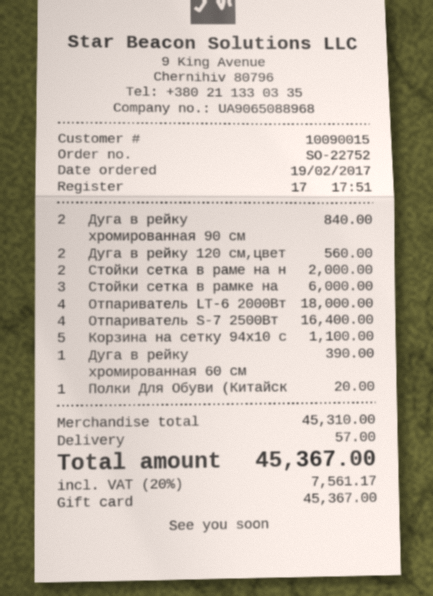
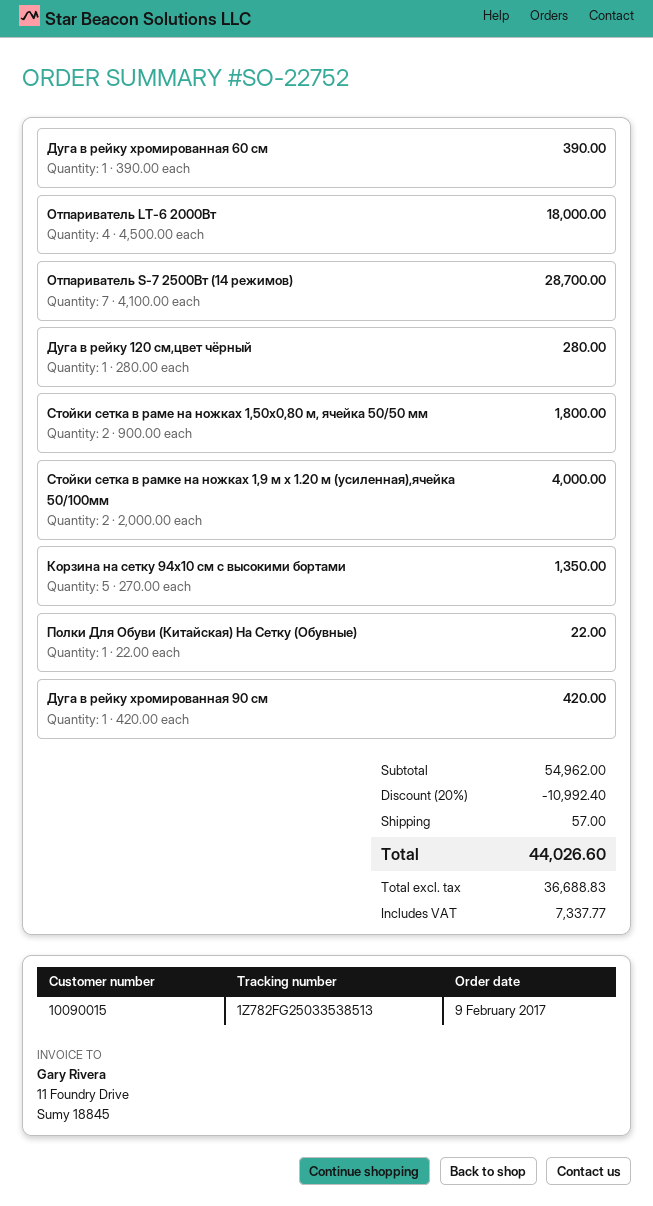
order date: 2017-02-19 -> 2017-02-09
Дуга в рейку хромированная 90 см: 2 for 840.00 -> 1 for 420.00
Дуга в рейку 120 см,цвет: 2 for 560.00 -> 1 for 280.00
Стойки сетка в раме на н: 2 for 2000.00 -> 2 for 1800.00
Стойки сетка в рамке на: 3 for 6000.00 -> 2 for 4000.00
Отпариватель S-7 2500Вт: 4 for 16400.00 -> 7 for 28700.00
Корзина на сетку 94х10 с: 5 for 1100.00 -> 5 for 1350.00
Полки Для Обуви (Китайск: 1 for 20.00 -> 1 for 22.00
subtotal: 45310.00 -> 54962.00
discount: none -> 20% = 10992.40
tax: 7561.17 -> 7337.77
total: 45367.00 -> 44026.60

